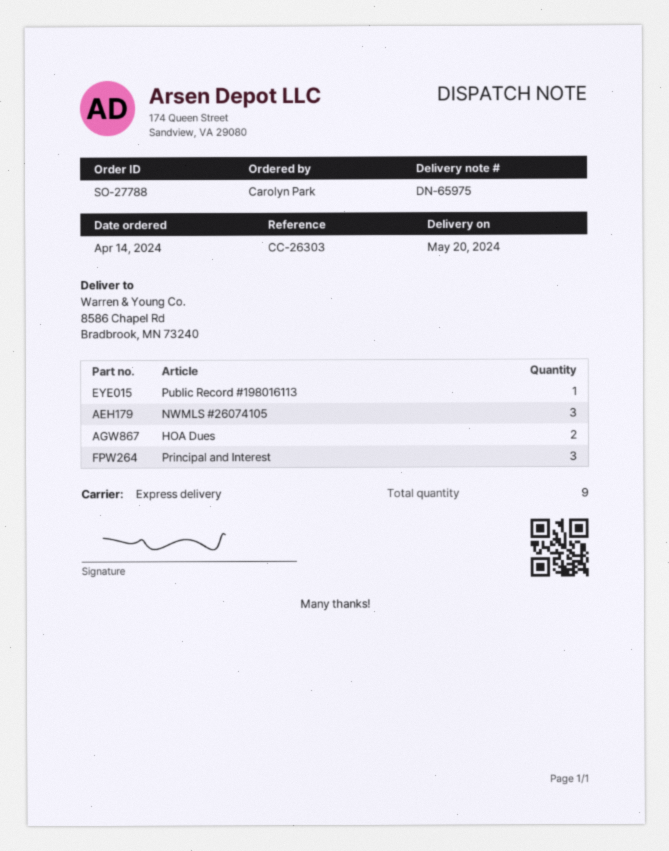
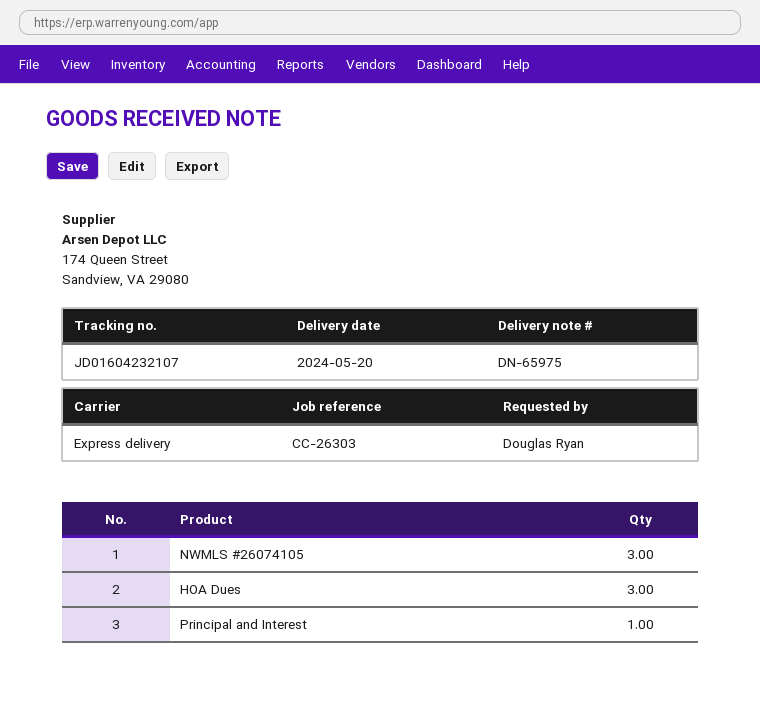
ordered by: Carolyn Park -> Douglas Ryan
Public Record #198016113: 1 -> none
HOA Dues: 2 -> 3
Principal and Interest: 3 -> 1

